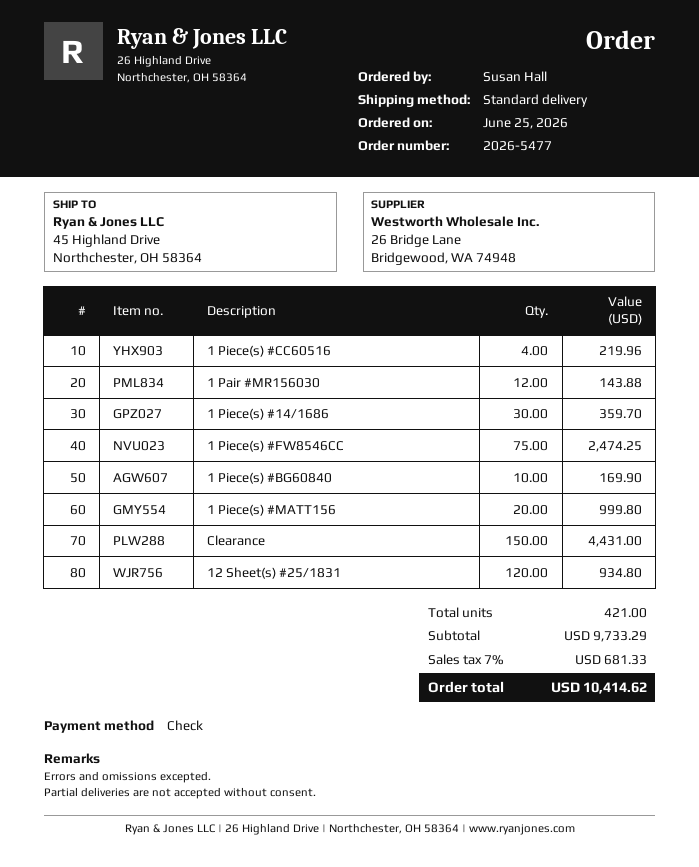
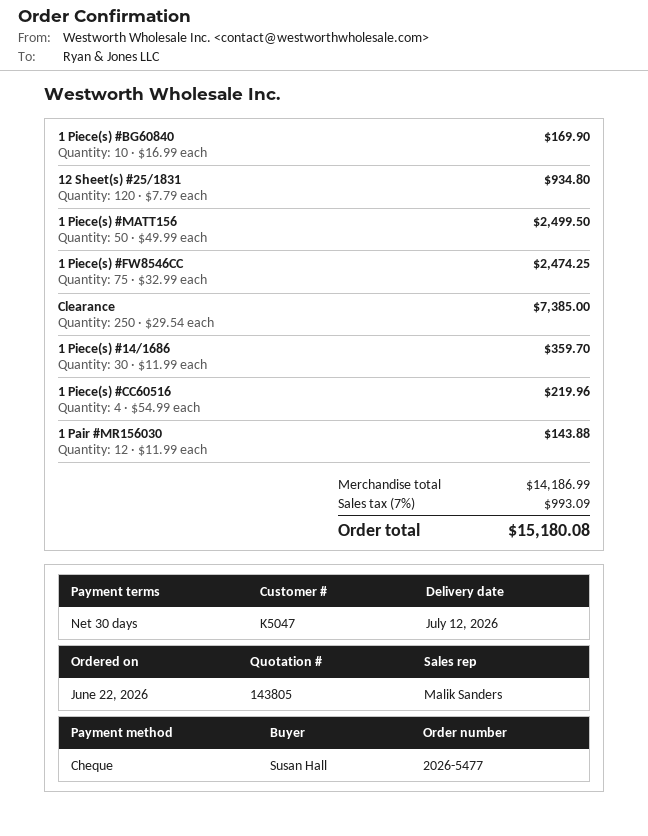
order date: 2026-06-25 -> 2026-06-22
1 Piece(s) #MATT156: 20 for 999.80 -> 50 for 2499.50
Clearance: 150 for 4431.00 -> 250 for 7385.00
subtotal: 9733.29 -> 14186.99
tax: 7% = 681.33 -> 7% = 993.09
total: 10414.62 -> 15180.08

